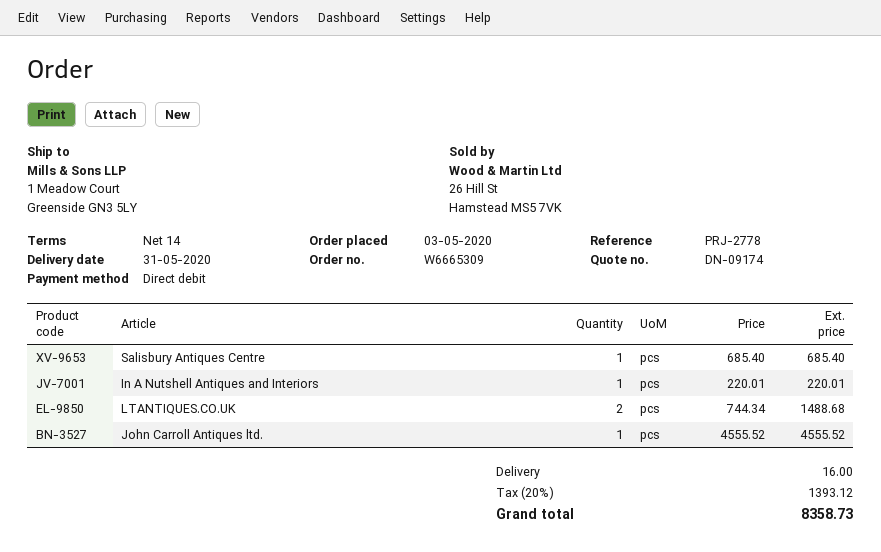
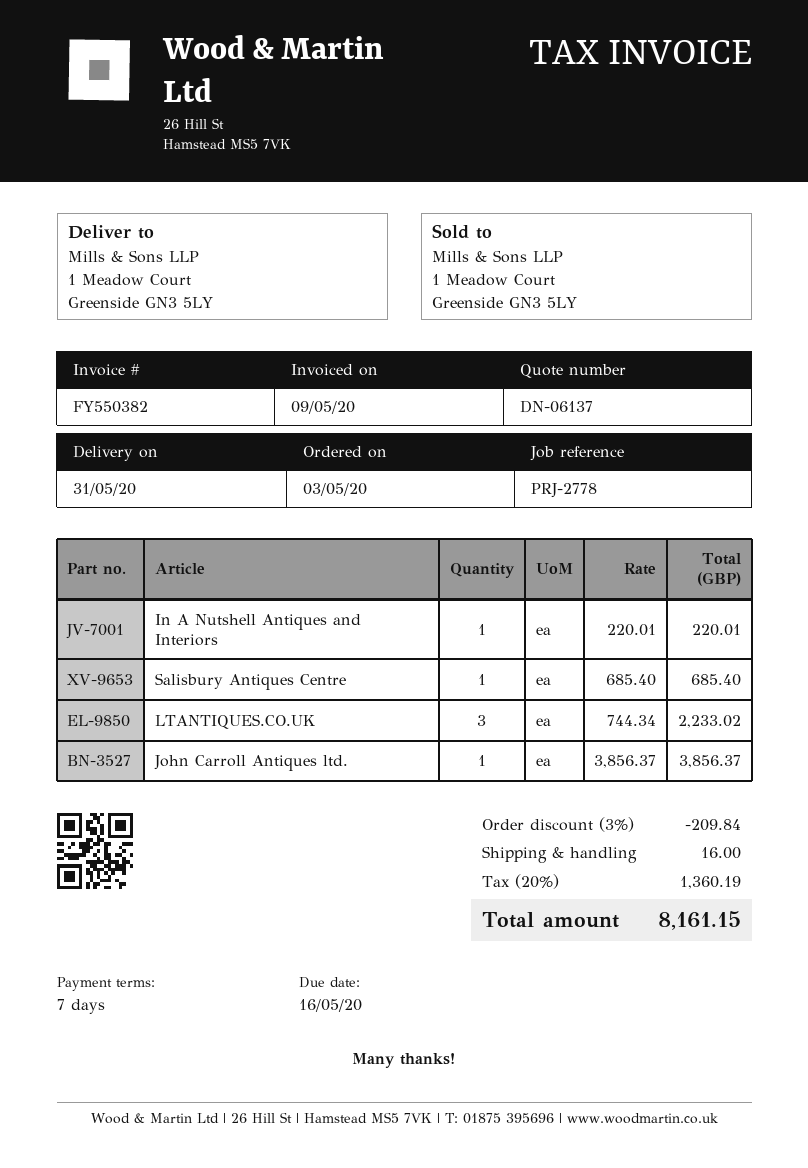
quote number: DN-09174 -> DN-06137
payment terms: 14 days -> 7 days
LTANTIQUES.CO.UK: 2 x 744.34 = 1488.68 -> 3 x 744.34 = 2233.02
John Carroll Antiques ltd.: 1 x 4555.52 = 4555.52 -> 1 x 3856.37 = 3856.37
discount: none -> 3% = 209.84
tax: 20% = 1393.12 -> 20% = 1360.19
total: 8358.73 -> 8161.15

